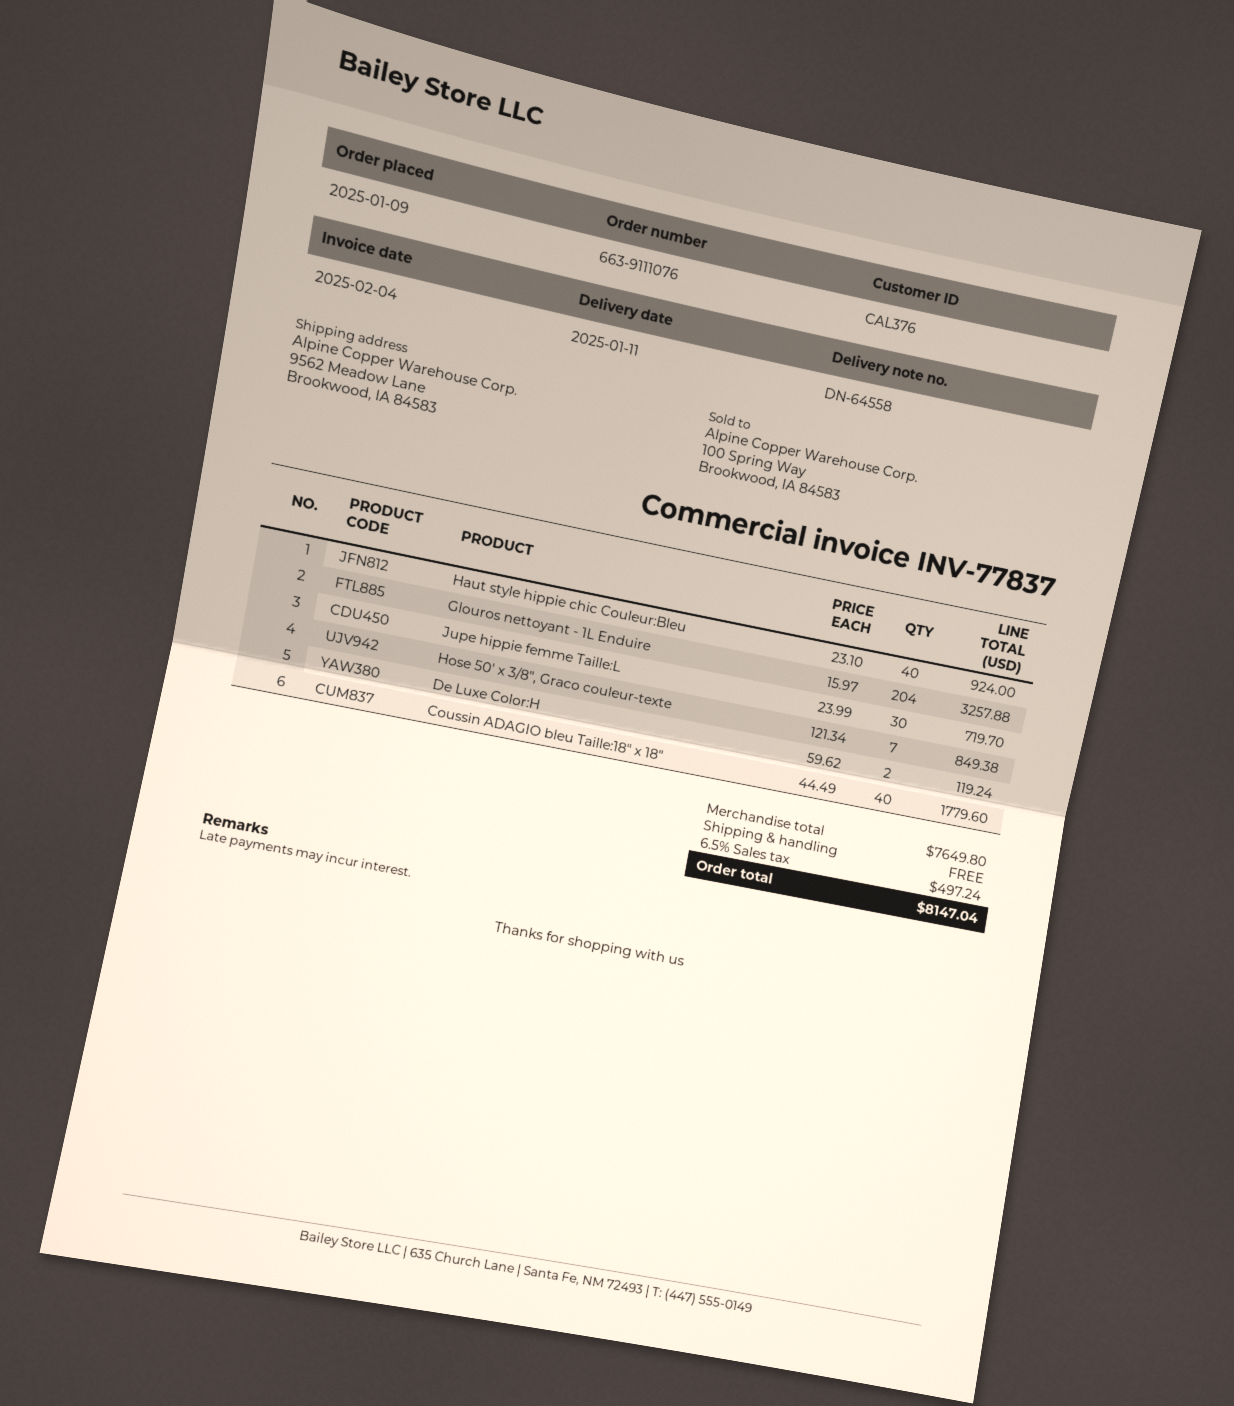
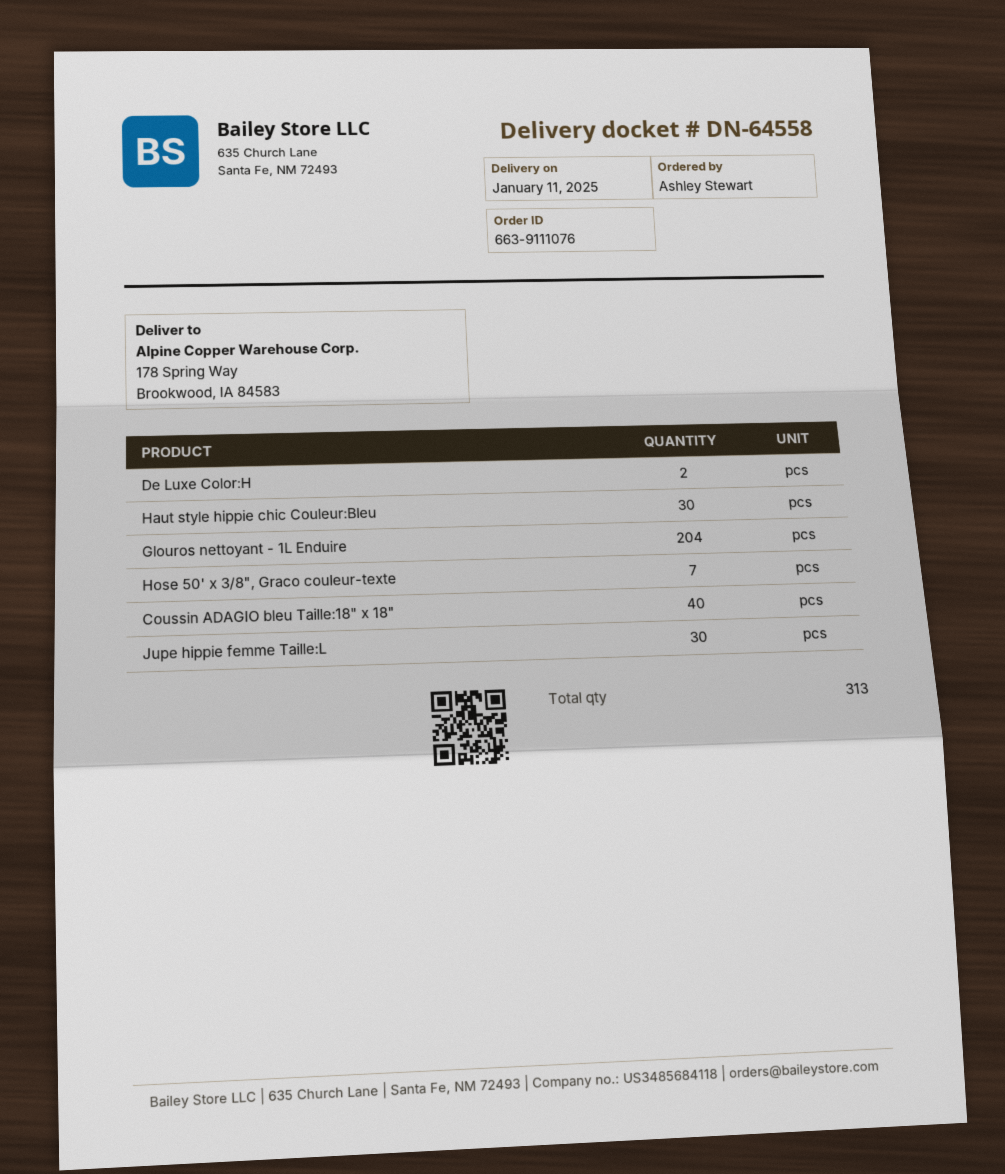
ship to: 9562 Meadow Lane, Brookwood, IA 84583 -> 178 Spring Way, Brookwood, IA 84583
Haut style hippie chic Couleur:Bleu: 40 -> 30

